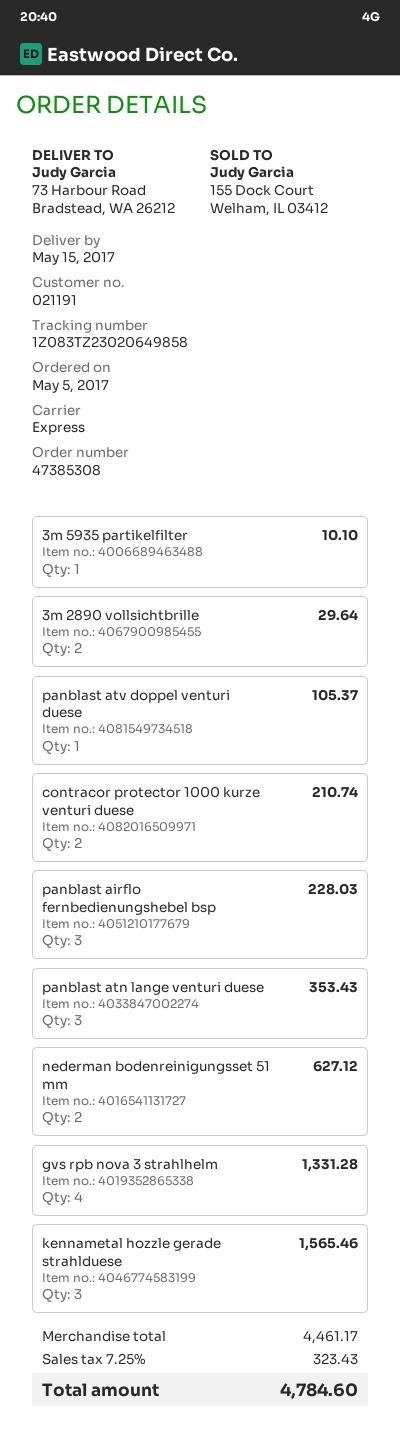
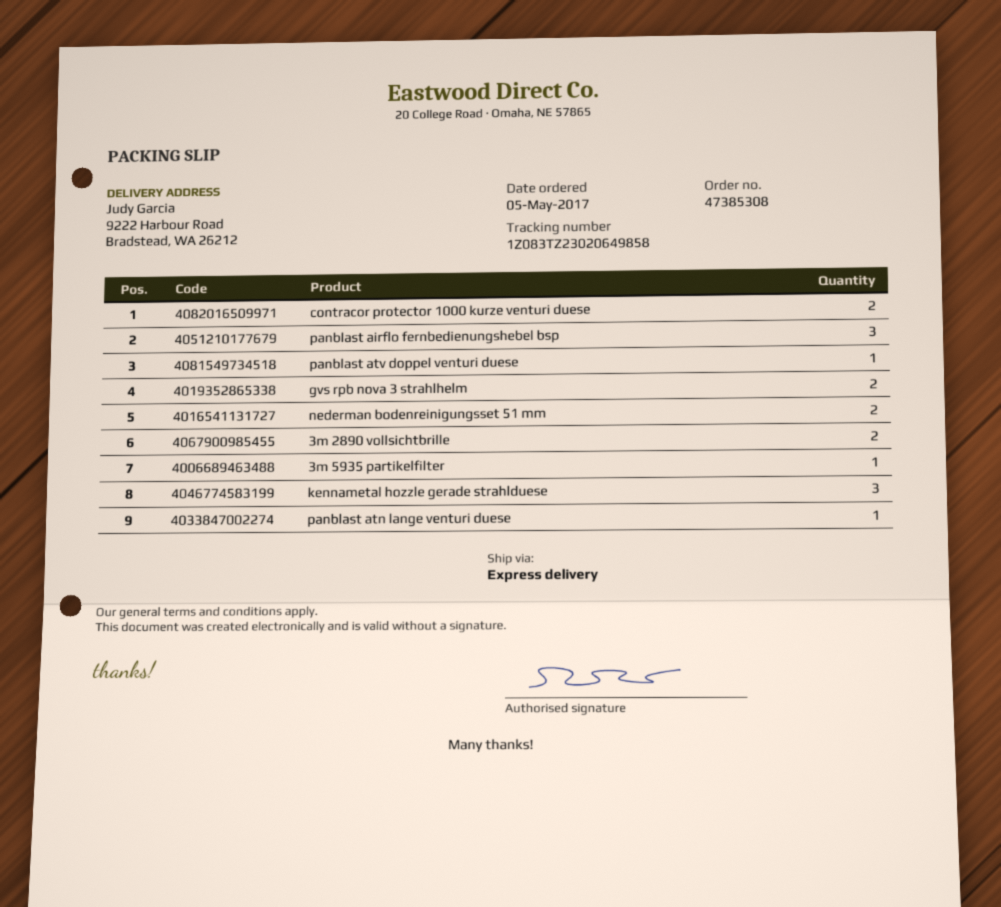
ship to: 73 Harbour Road, Bradstead, WA 26212 -> 9222 Harbour Road, Bradstead, WA 26212
panblast atn lange venturi duese: 3 -> 1
gvs rpb nova 3 strahlhelm: 4 -> 2

